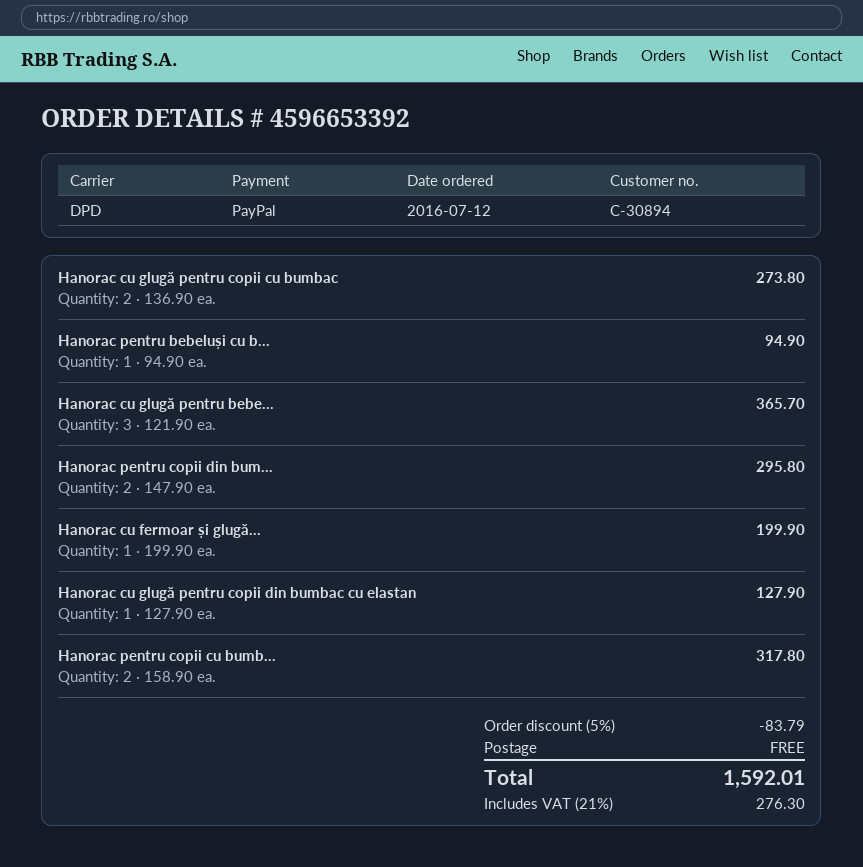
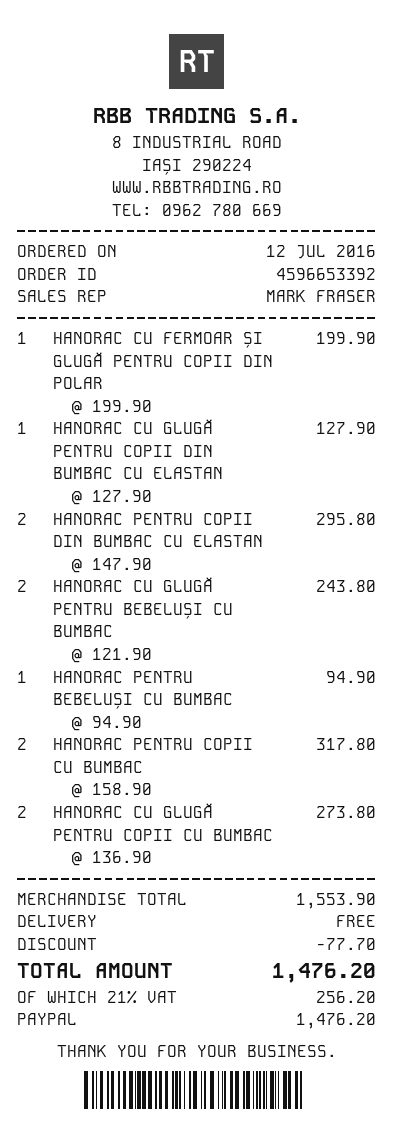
Hanorac cu glugă pentru bebe...: 3 x 121.90 = 365.70 -> 2 x 121.90 = 243.80
discount: 83.79 -> 77.70
tax: 21% = 276.30 -> 21% = 256.20
total: 1592.01 -> 1476.20

